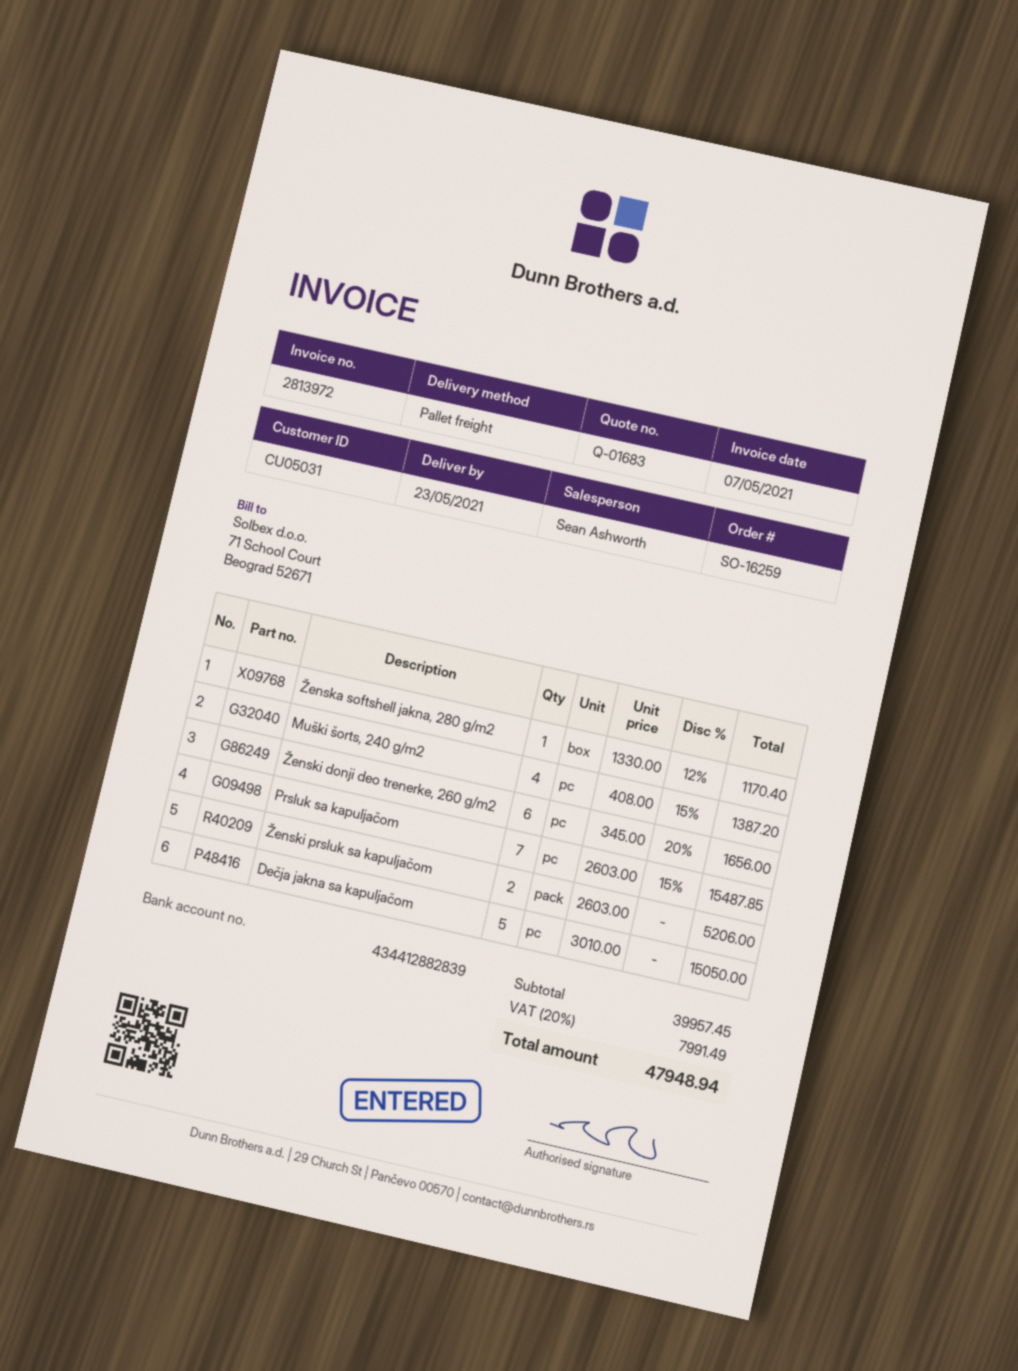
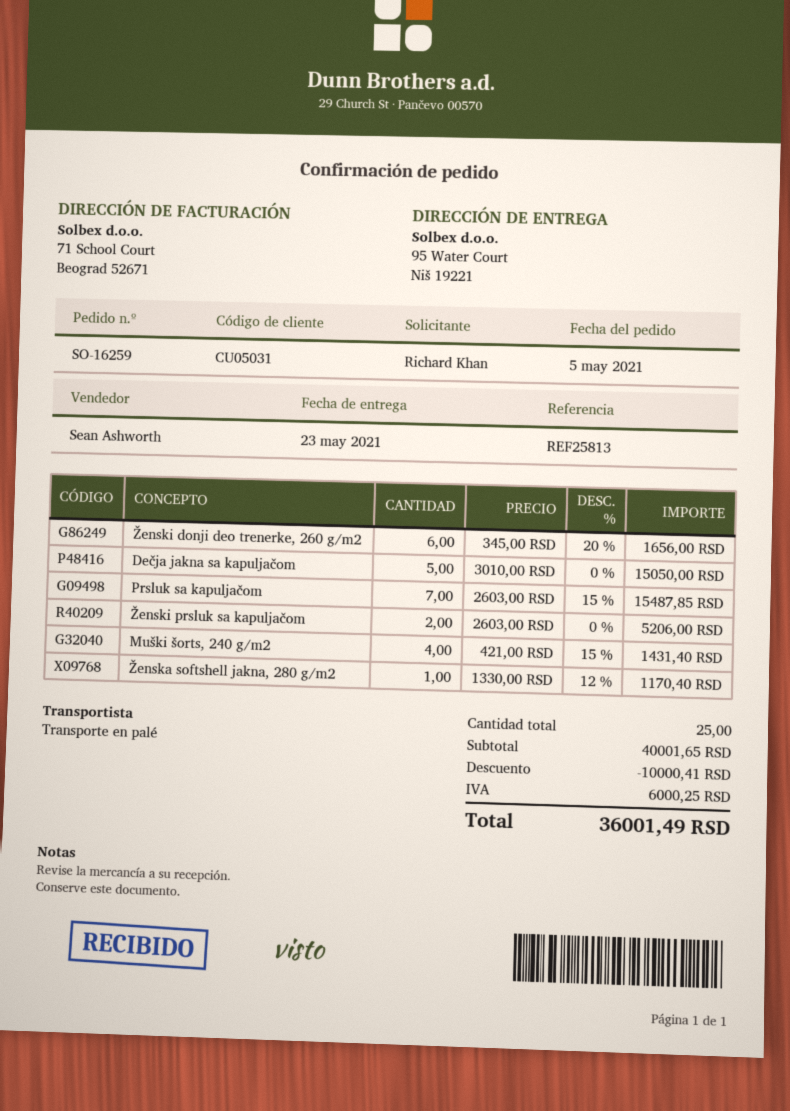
Muški šorts, 240 g/m2: 4 x 408.00 - 15% = 1387.20 -> 4 x 421.00 - 15% = 1431.40
subtotal: 39957.45 -> 40001.65
discount: none -> 10000.41
tax: 7991.49 -> 6000.25
total: 47948.94 -> 36001.49

